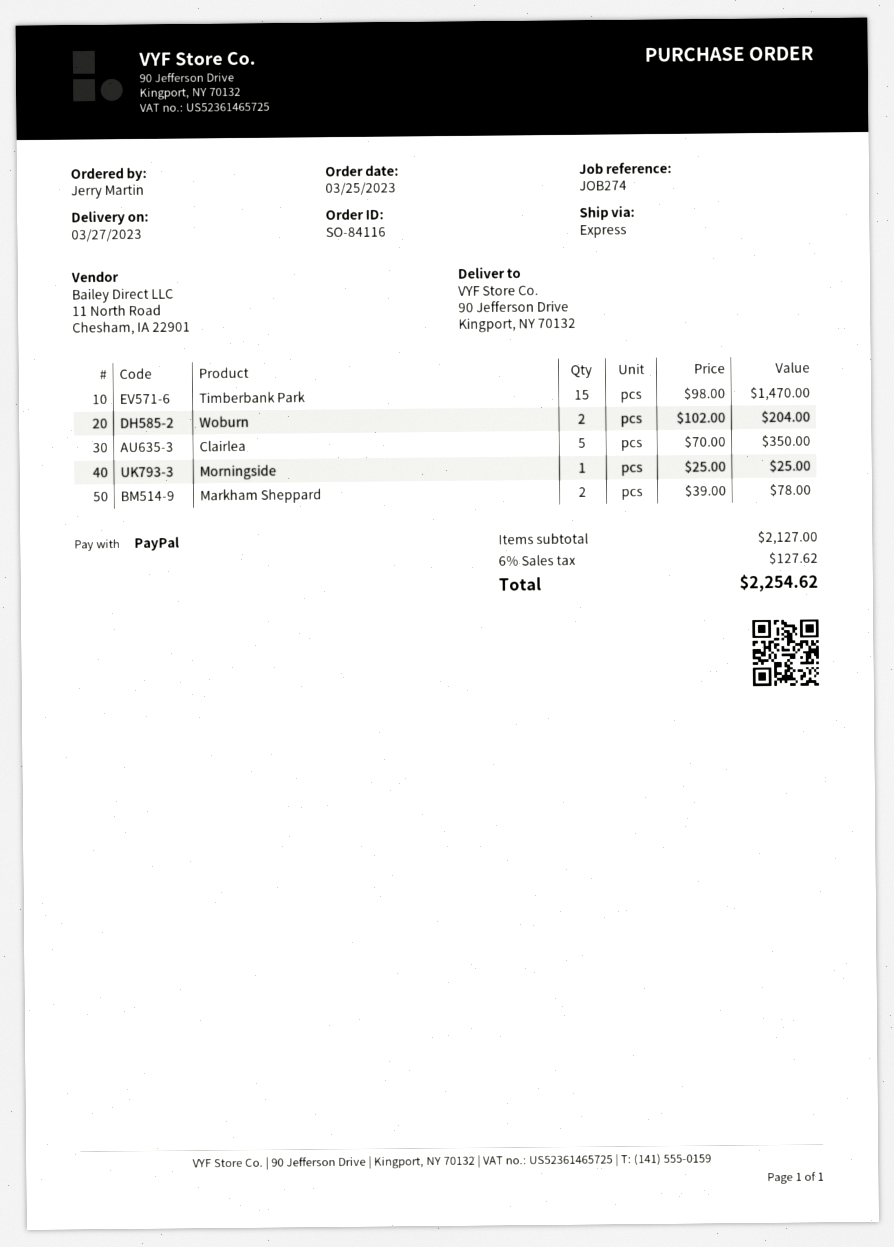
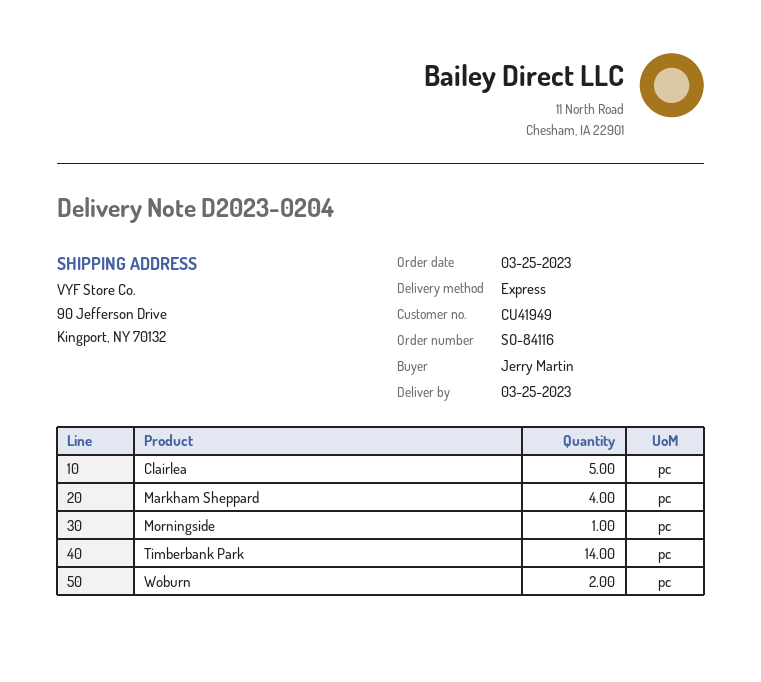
delivery date: 2023-03-27 -> 2023-03-25
Timberbank Park: 15 -> 14
Markham Sheppard: 2 -> 4

